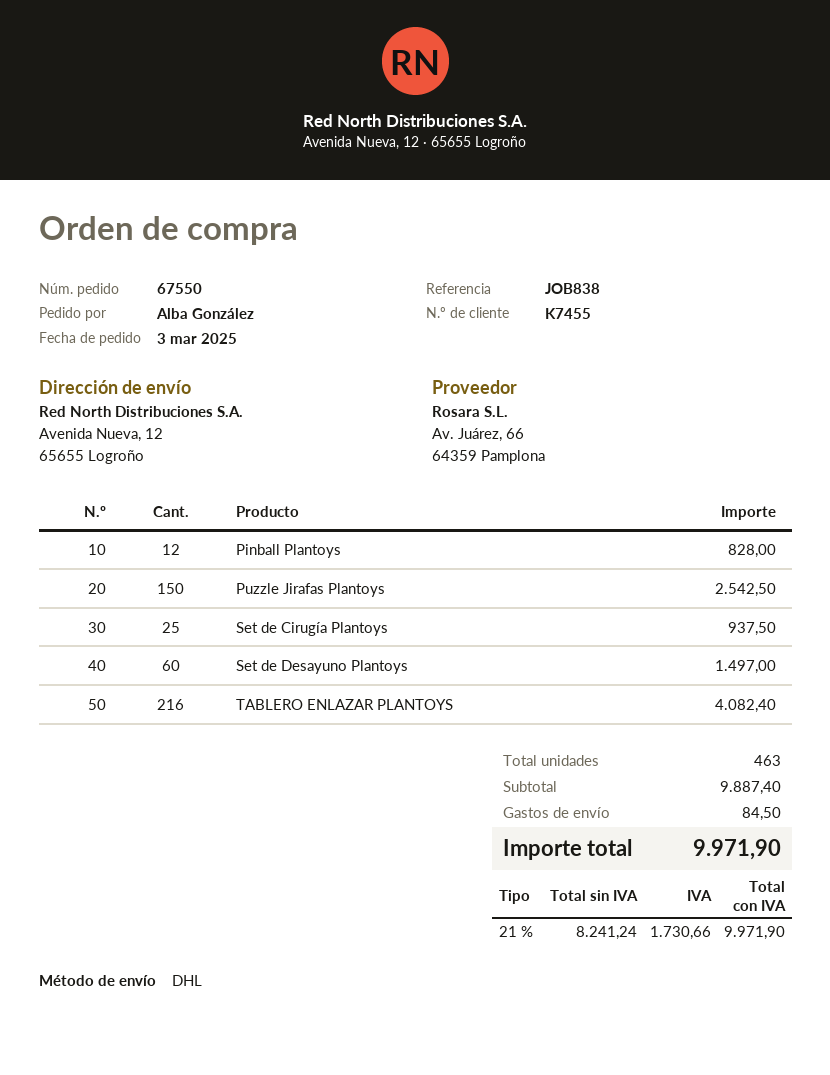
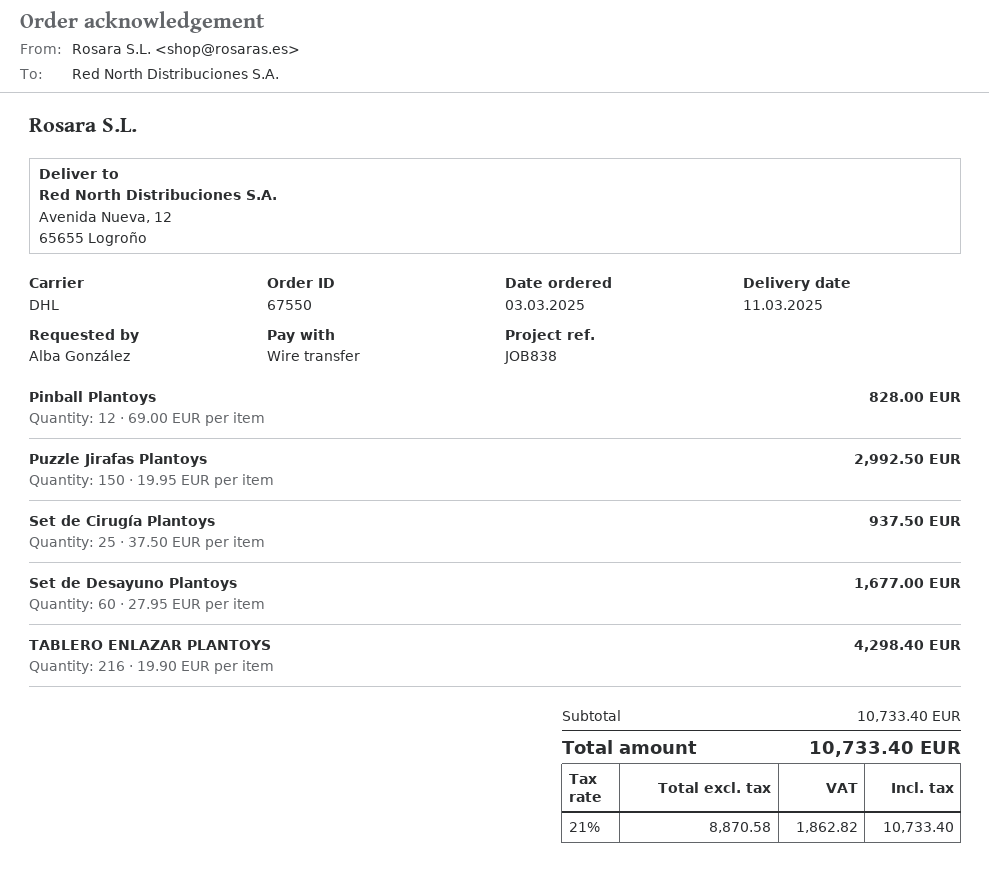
Puzzle Jirafas Plantoys: 150 for 2542.50 -> 150 for 2992.50
Set de Desayuno Plantoys: 60 for 1497.00 -> 60 for 1677.00
TABLERO ENLAZAR PLANTOYS: 216 for 4082.40 -> 216 for 4298.40
subtotal: 9887.40 -> 10733.40
shipping: 84.50 -> none
net: 8241.24 -> 8870.58
tax: 21% = 1730.66 -> 21% = 1862.82
total: 9971.90 -> 10733.40

